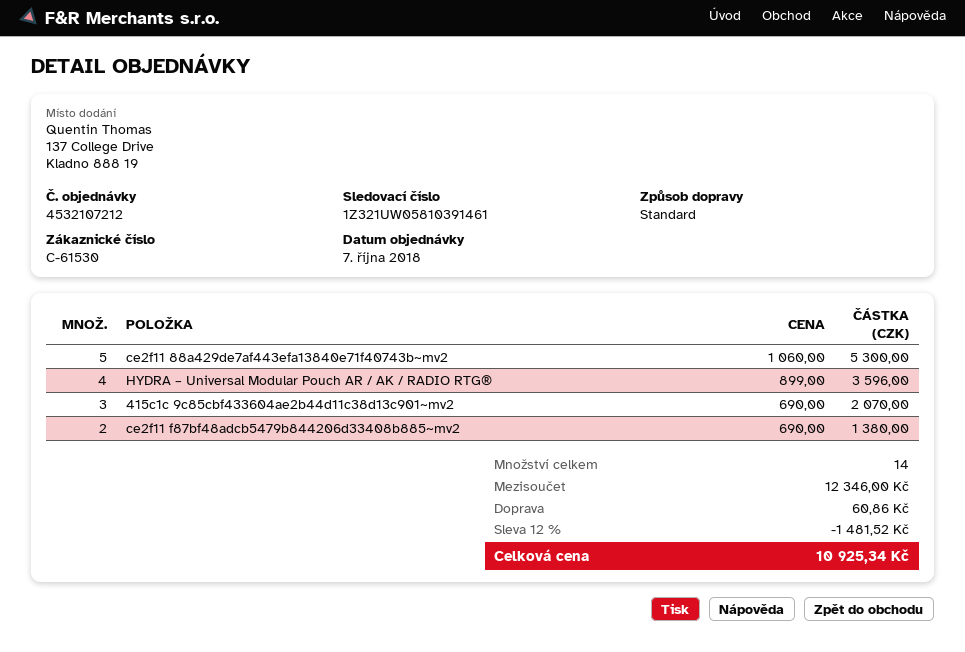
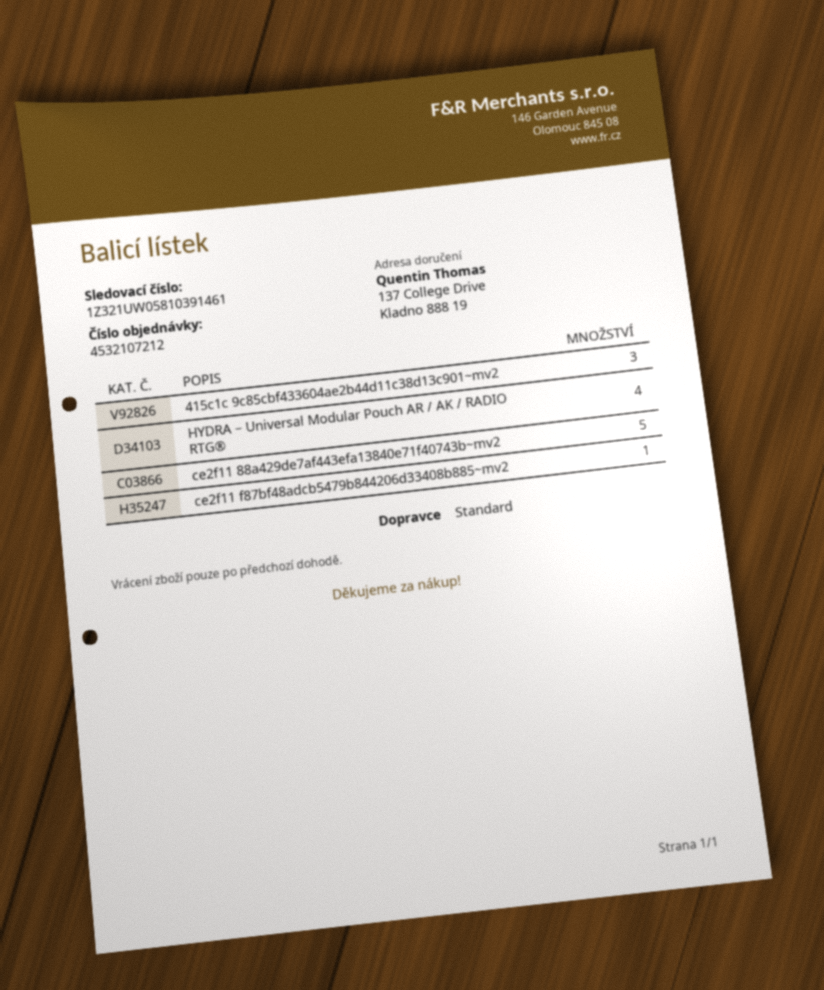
ce2f11 f87bf48adcb5479b844206d33408b885~mv2: 2 -> 1

